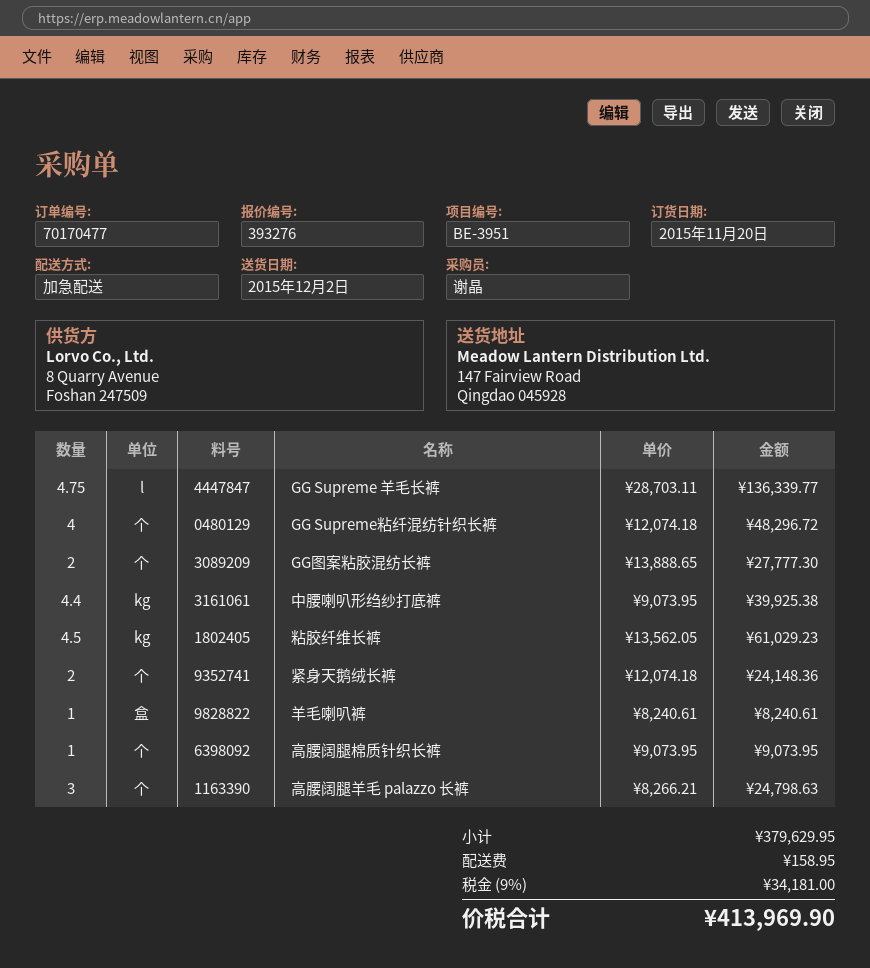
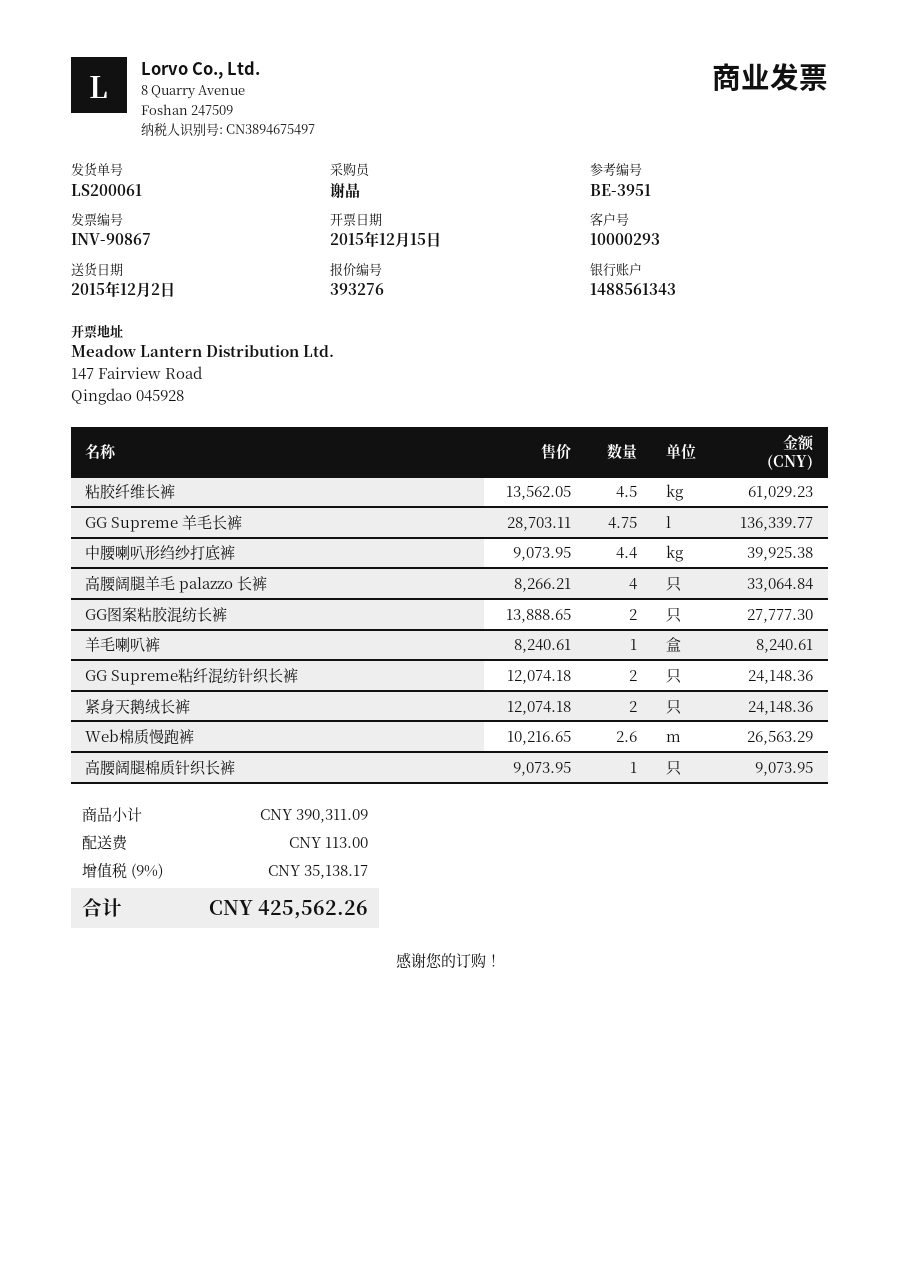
GG Supreme粘纤混纺针织长裤: 4 x 12074.18 = 48296.72 -> 2 x 12074.18 = 24148.36
高腰阔腿羊毛 palazzo 长裤: 3 x 8266.21 = 24798.63 -> 4 x 8266.21 = 33064.84
Web棉质慢跑裤: none -> 2.6 x 10216.65 = 26563.29
subtotal: 379629.95 -> 390311.09
shipping: 158.95 -> 113.00
tax: 9% = 34181.00 -> 9% = 35138.17
total: 413969.90 -> 425562.26

